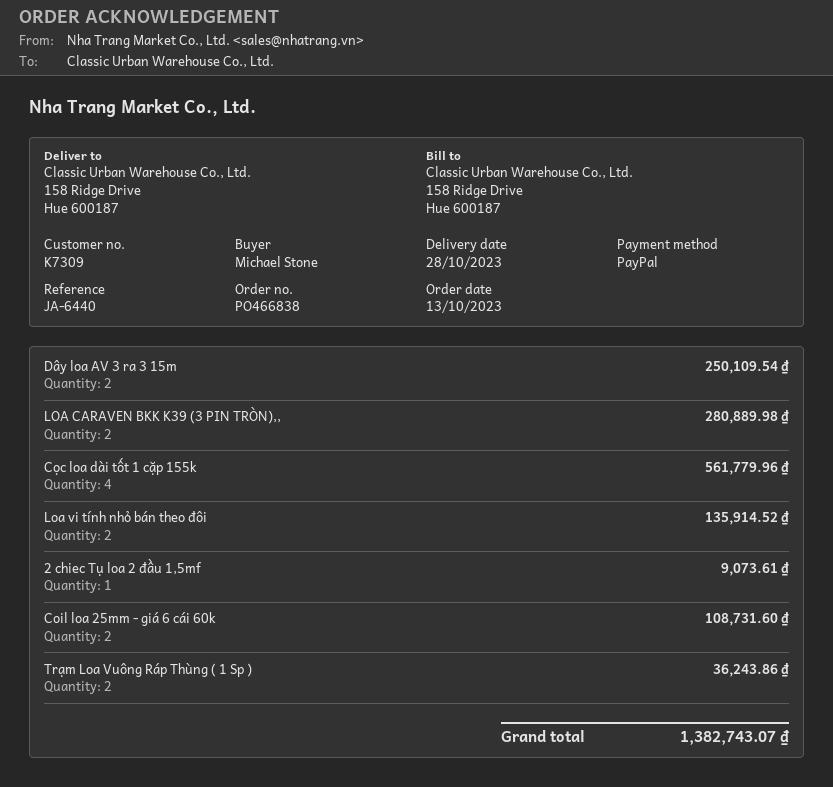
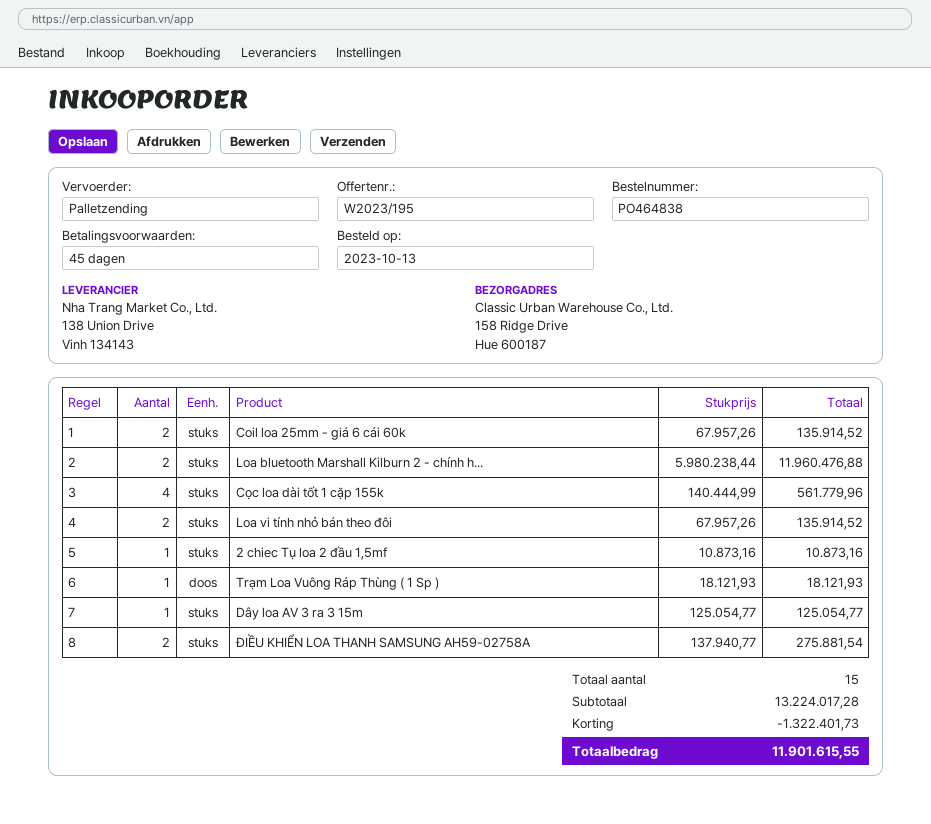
order number: PO466838 -> PO464838
Dây loa AV 3 ra 3 15m: 2 for 250109.54 -> 1 for 125054.77
LOA CARAVEN BKK K39 (3 PIN TRÒN),,: 2 for 280889.98 -> none
2 chiec Tụ loa 2 đầu 1,5mf: 1 for 9073.61 -> 1 for 10873.16
Coil loa 25mm - giá 6 cái 60k: 2 for 108731.60 -> 2 for 135914.52
Trạm Loa Vuông Ráp Thùng ( 1 Sp ): 2 for 36243.86 -> 1 for 18121.93
Loa bluetooth Marshall Kilburn 2 - chính h...: none -> 2 for 11960476.88
ĐIỀU KHIỂN LOA THANH SAMSUNG AH59-02758A: none -> 2 for 275881.54
discount: none -> 1322401.73
total: 1382743.07 -> 11901615.55

